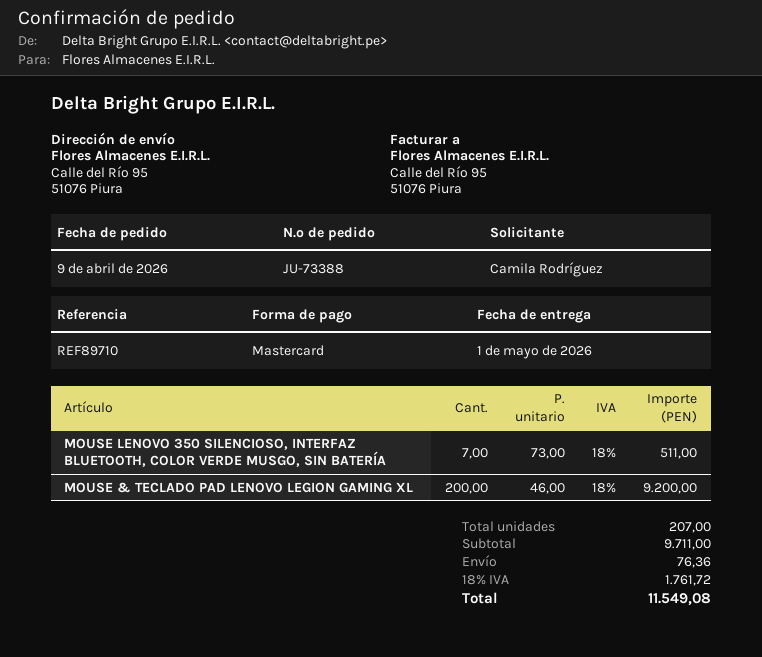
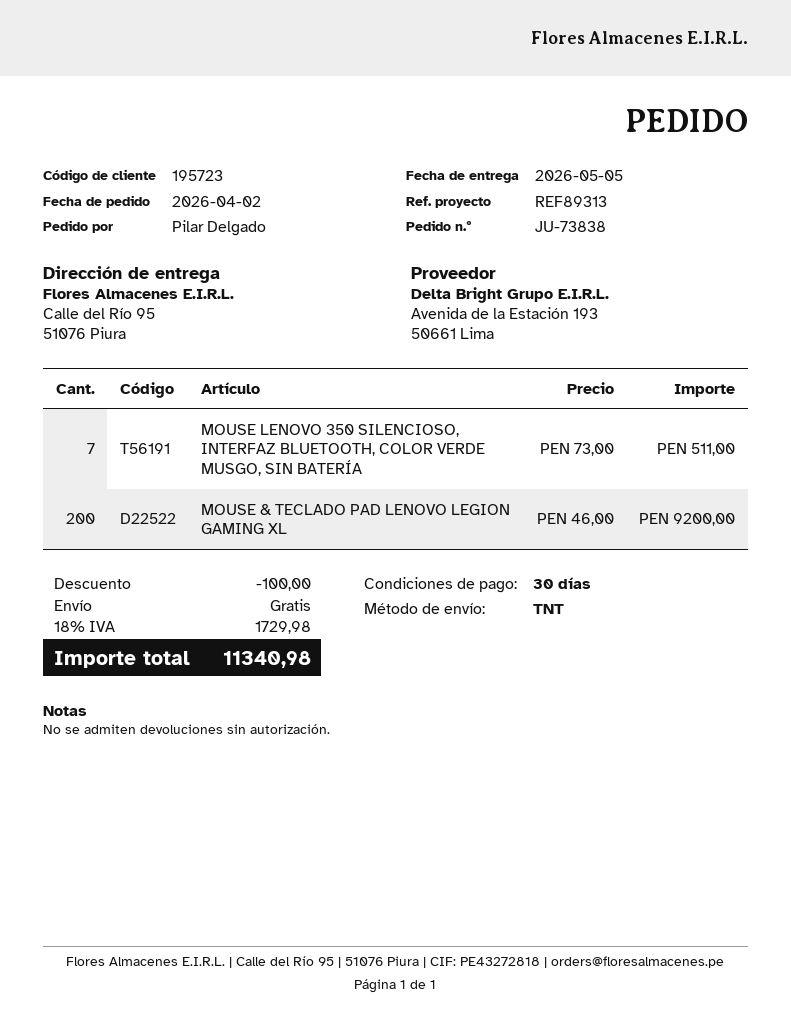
order number: JU-73388 -> JU-73838
order date: 2026-04-09 -> 2026-04-02
delivery date: 2026-05-01 -> 2026-05-05
reference: REF89710 -> REF89313
ordered by: Camila Rodríguez -> Pilar Delgado
discount: none -> 100.00
shipping: 76.36 -> 0.00
tax: 18% = 1761.72 -> 18% = 1729.98
total: 11549.08 -> 11340.98

